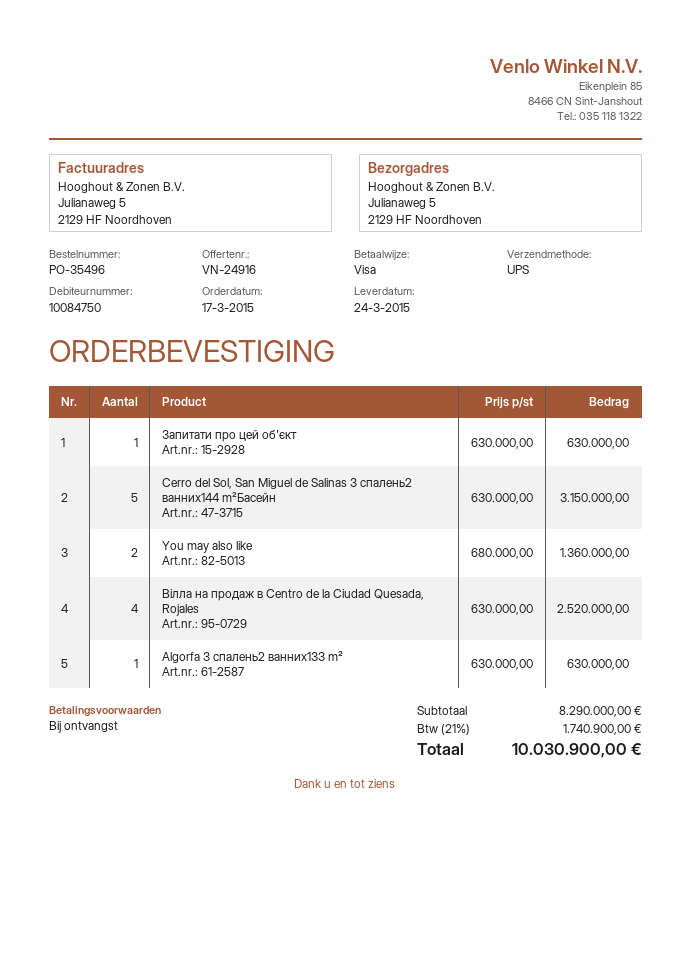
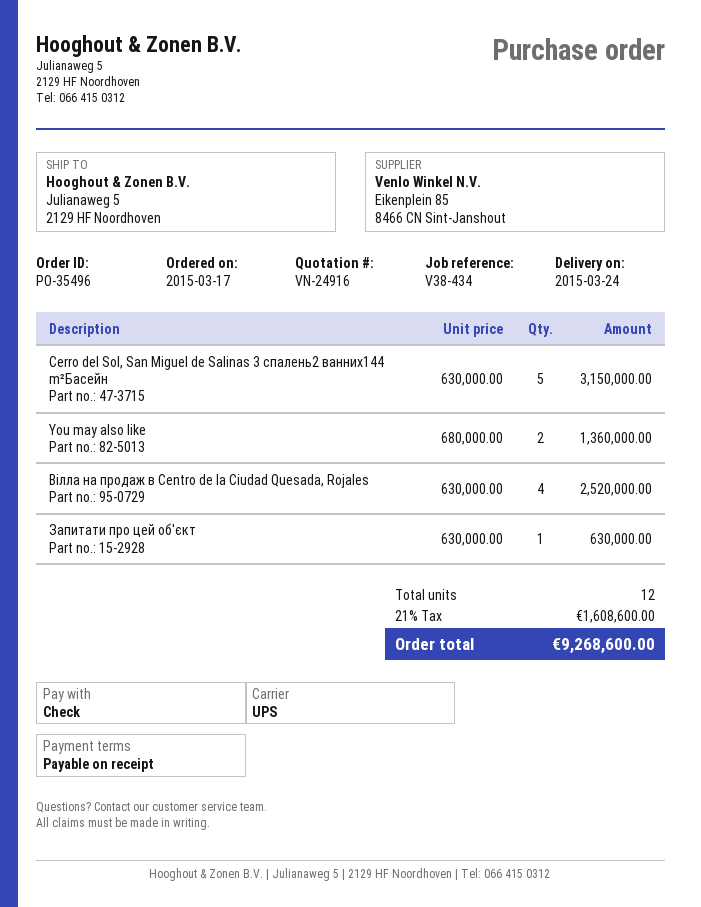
payment method: Visa -> cheque
Algorfa 3 спалень2 ванних133 m²: 1 x 630000.00 = 630000.00 -> none
tax: 21% = 1740900.00 -> 21% = 1608600.00
total: 10030900.00 -> 9268600.00

